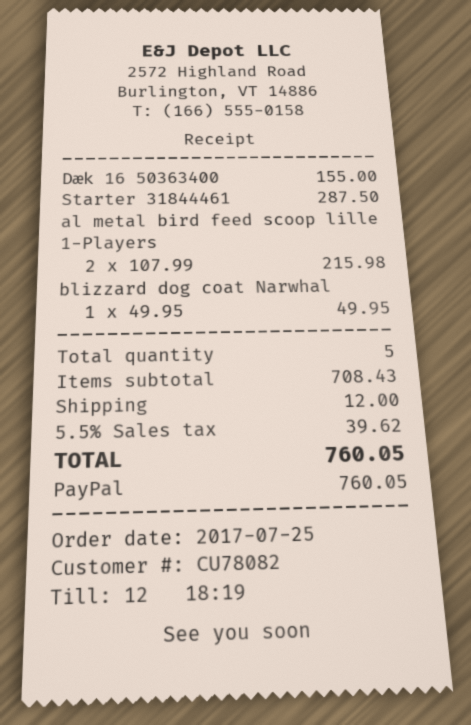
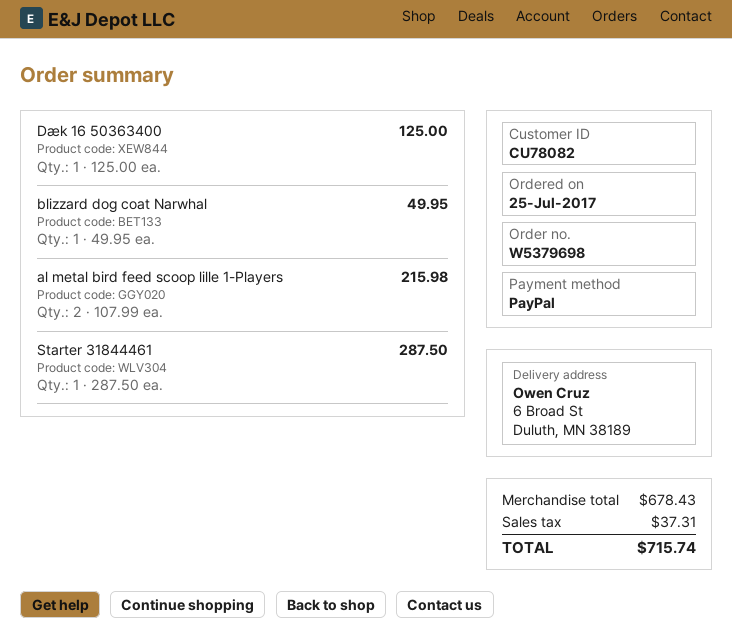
Dæk 16 50363400: 1 x 155.00 = 155.00 -> 1 x 125.00 = 125.00
subtotal: 708.43 -> 678.43
shipping: 12.00 -> none
tax: 39.62 -> 37.31
total: 760.05 -> 715.74

